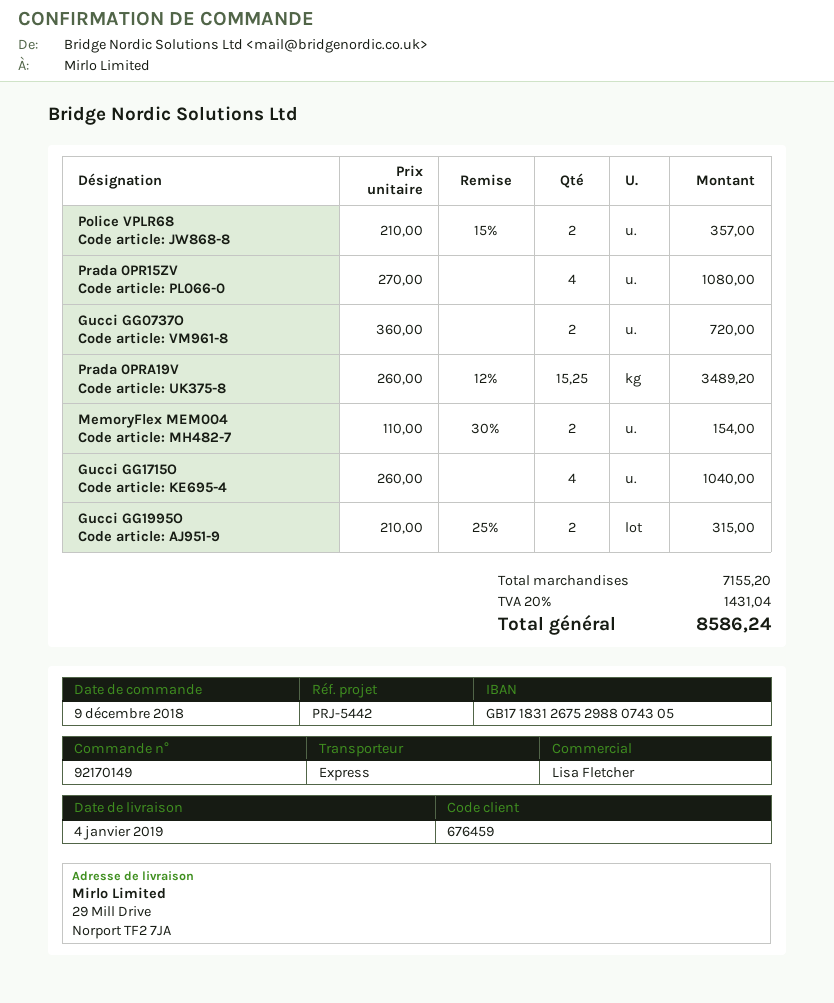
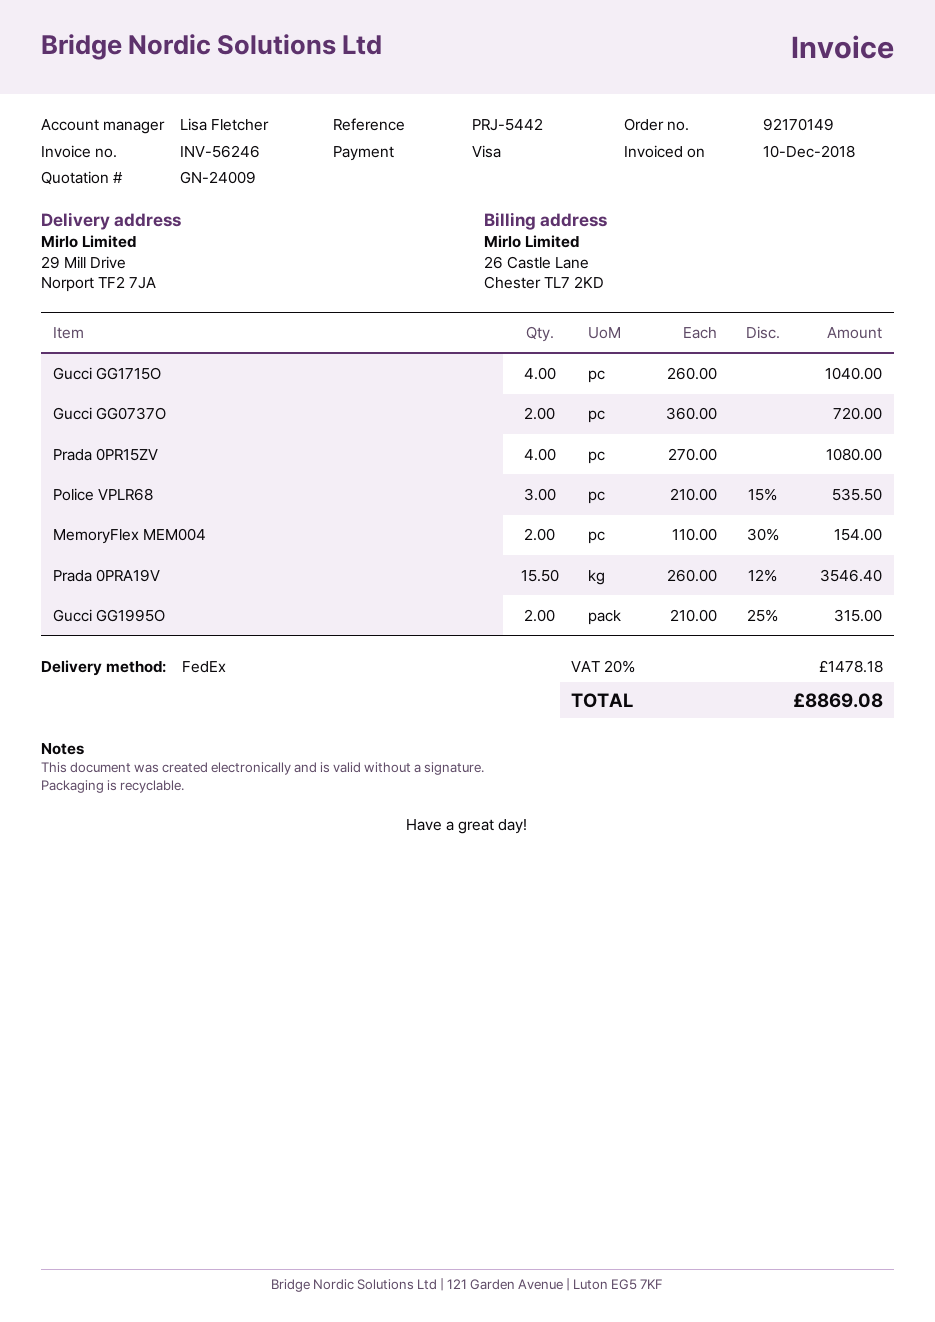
shipping method: express -> FedEx
Police VPLR68: 2 x 210.00 - 15% = 357.00 -> 3 x 210.00 - 15% = 535.50
Prada 0PRA19V: 15.25 x 260.00 - 12% = 3489.20 -> 15.5 x 260.00 - 12% = 3546.40
tax: 20% = 1431.04 -> 20% = 1478.18
total: 8586.24 -> 8869.08

